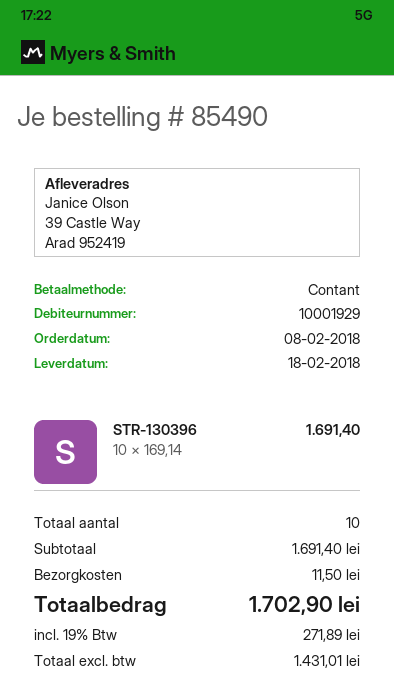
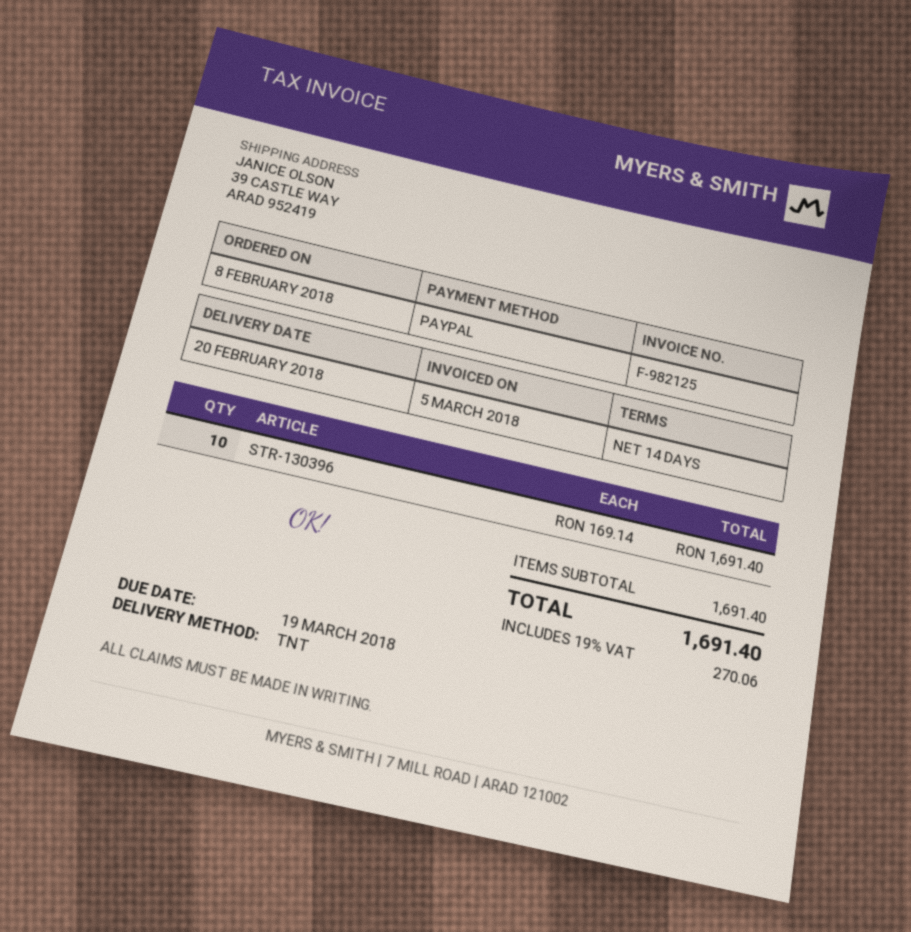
delivery date: 2018-02-18 -> 2018-02-20
payment method: cash -> PayPal
shipping: 11.50 -> none
tax: 19% = 271.89 -> 19% = 270.06
total: 1702.90 -> 1691.40

